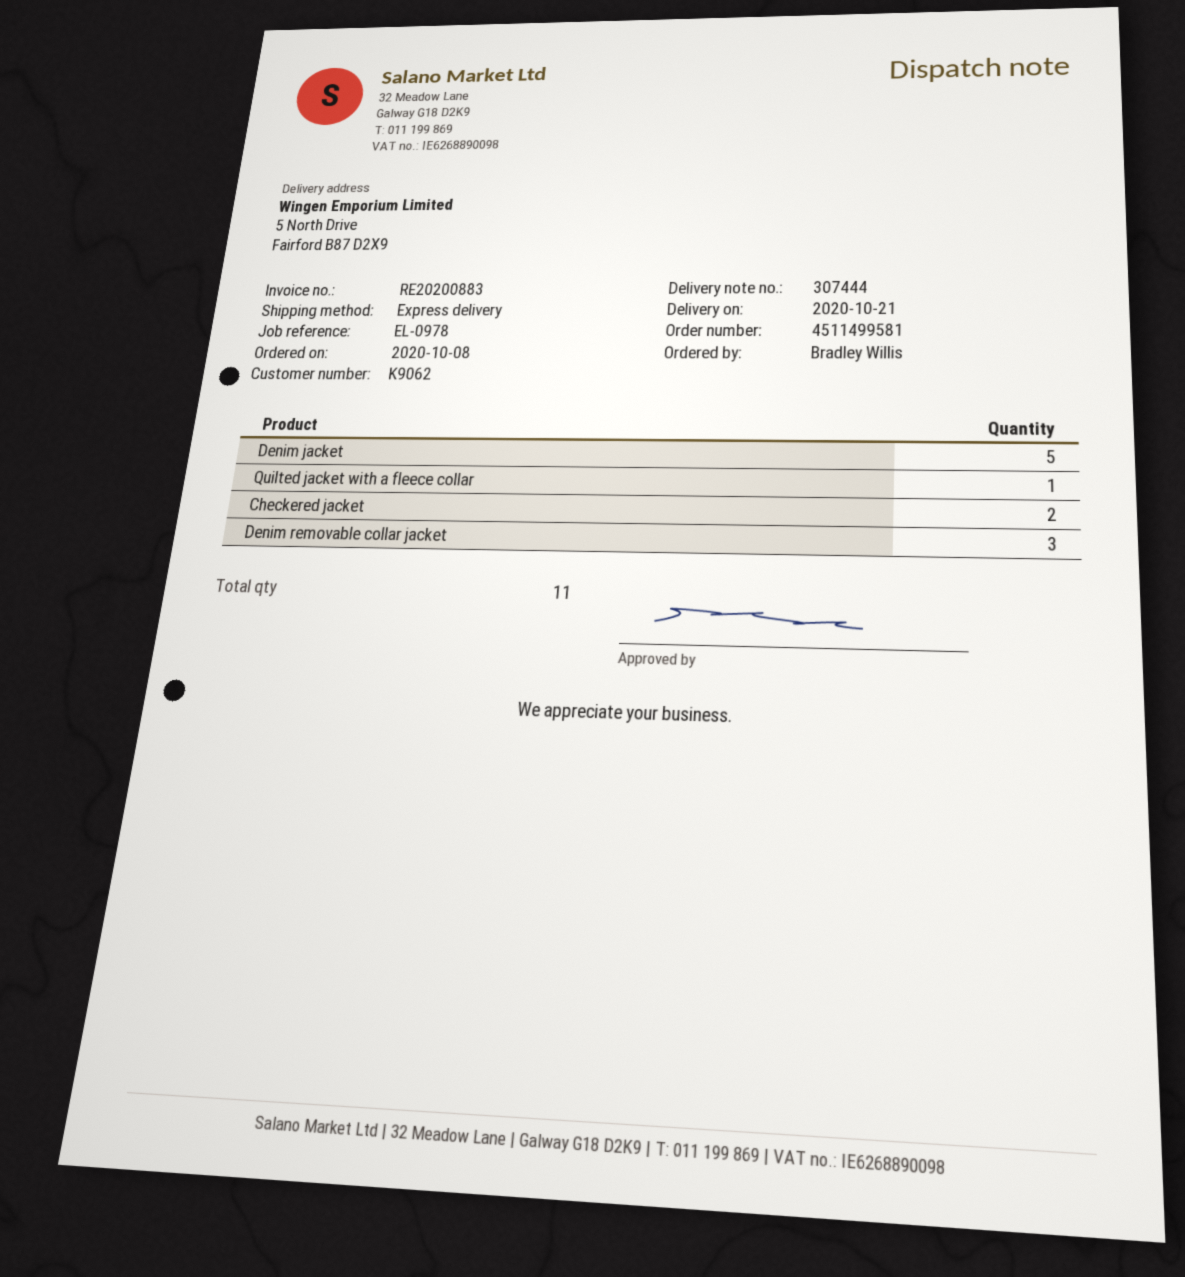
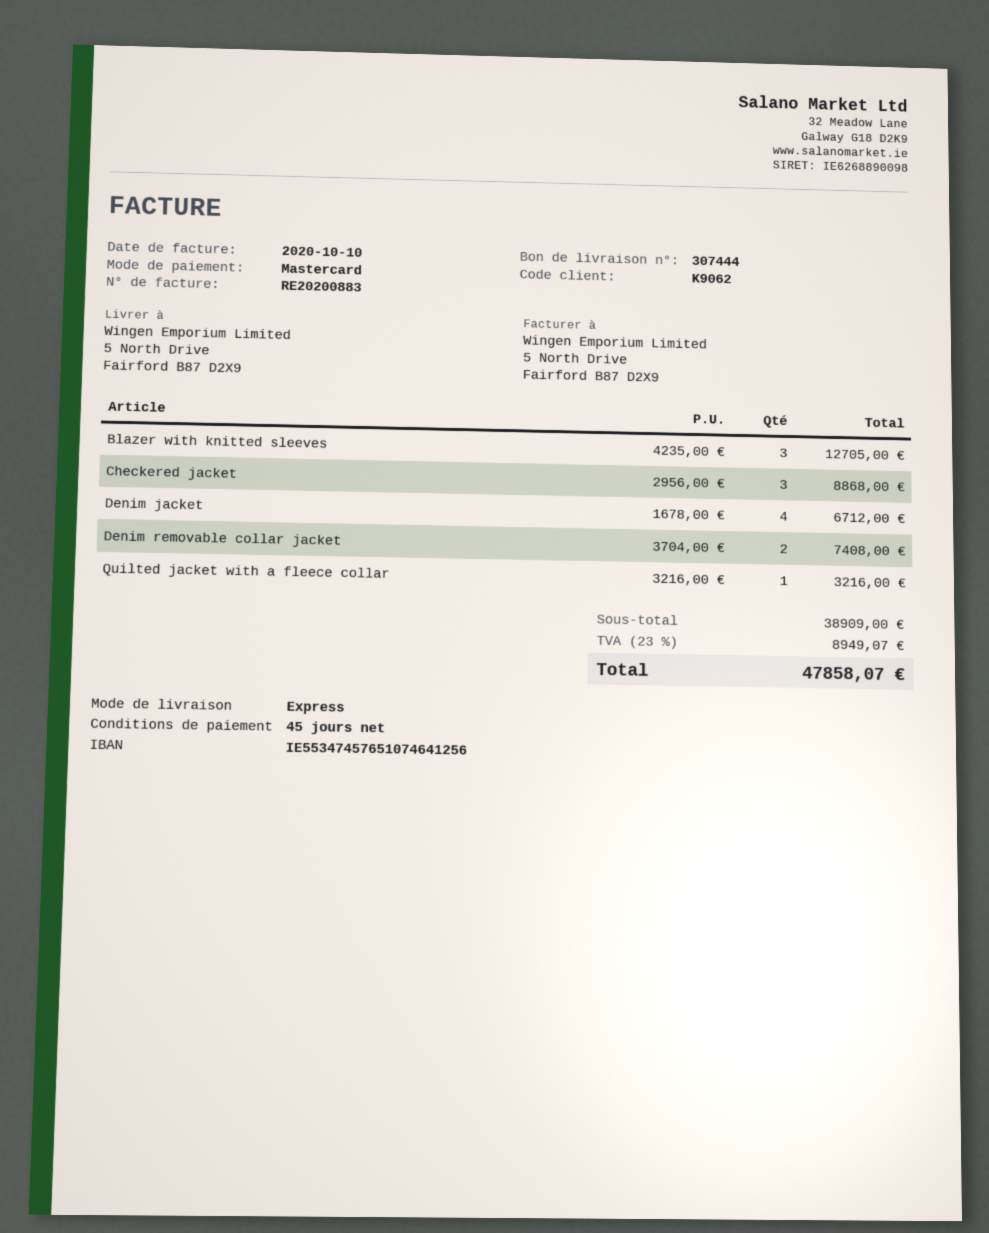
Denim jacket: 5 -> 4
Checkered jacket: 2 -> 3
Denim removable collar jacket: 3 -> 2
Blazer with knitted sleeves: none -> 3

